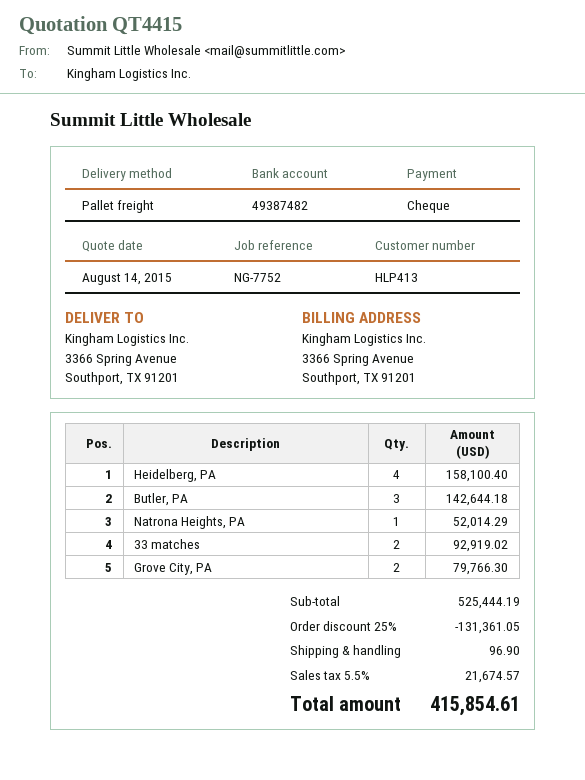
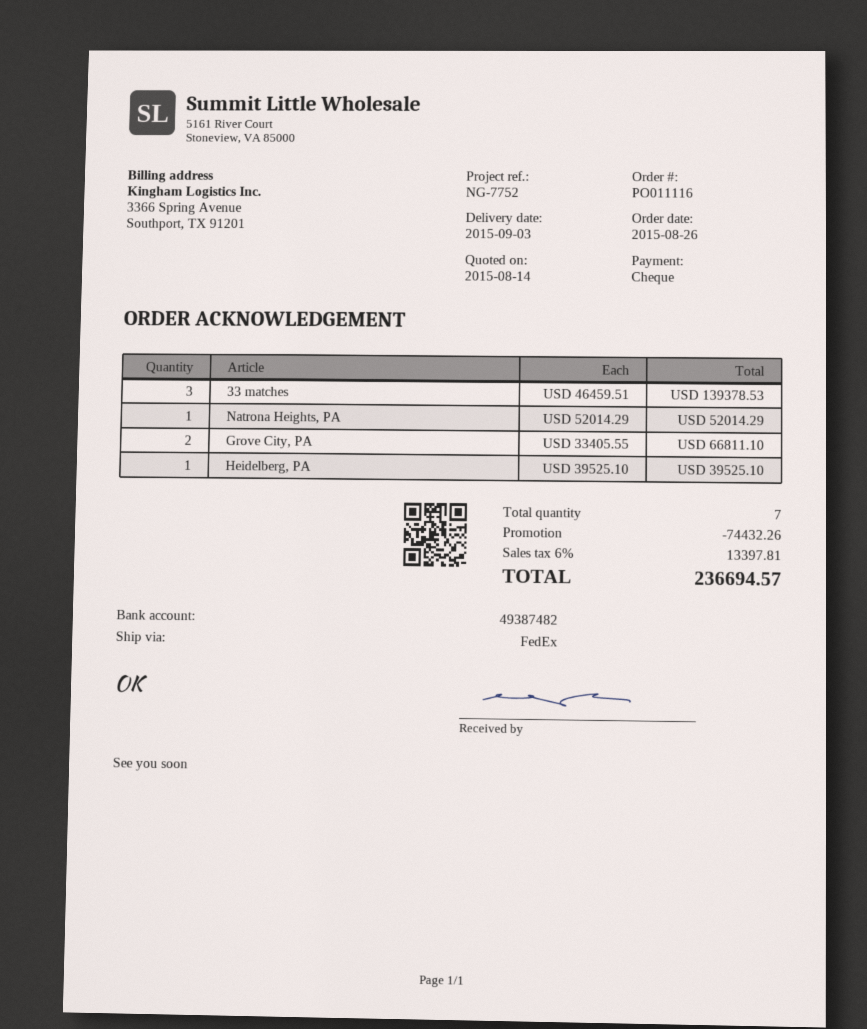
shipping method: pallet freight -> FedEx
Heidelberg, PA: 4 for 158100.40 -> 1 for 39525.10
Butler, PA: 3 for 142644.18 -> none
33 matches: 2 for 92919.02 -> 3 for 139378.53
Grove City, PA: 2 for 79766.30 -> 2 for 66811.10
discount: 131361.05 -> 74432.26
shipping: 96.90 -> none
tax: 5.5% = 21674.57 -> 6% = 13397.81
total: 415854.61 -> 236694.57

